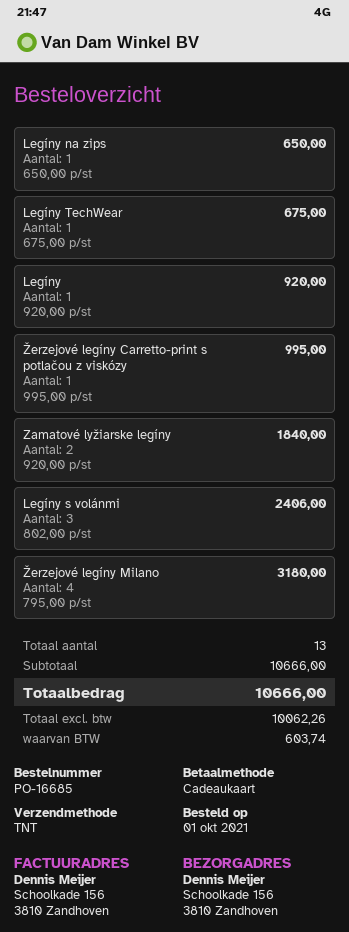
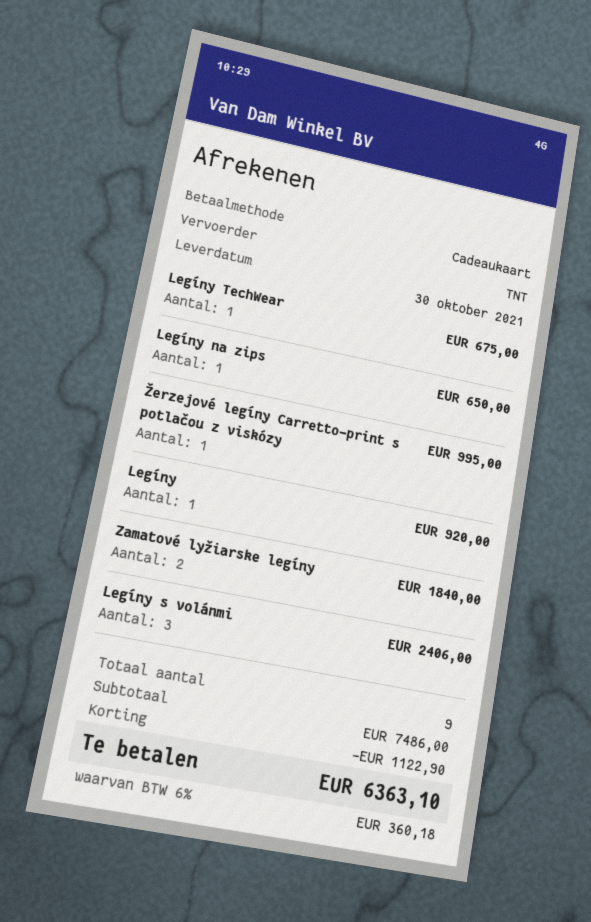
Žerzejové legíny Milano: 4 for 3180.00 -> none
total quantity: 13 -> 9
subtotal: 10666.00 -> 7486.00
discount: none -> 1122.90
tax: 603.74 -> 360.18
total: 10666.00 -> 6363.10

